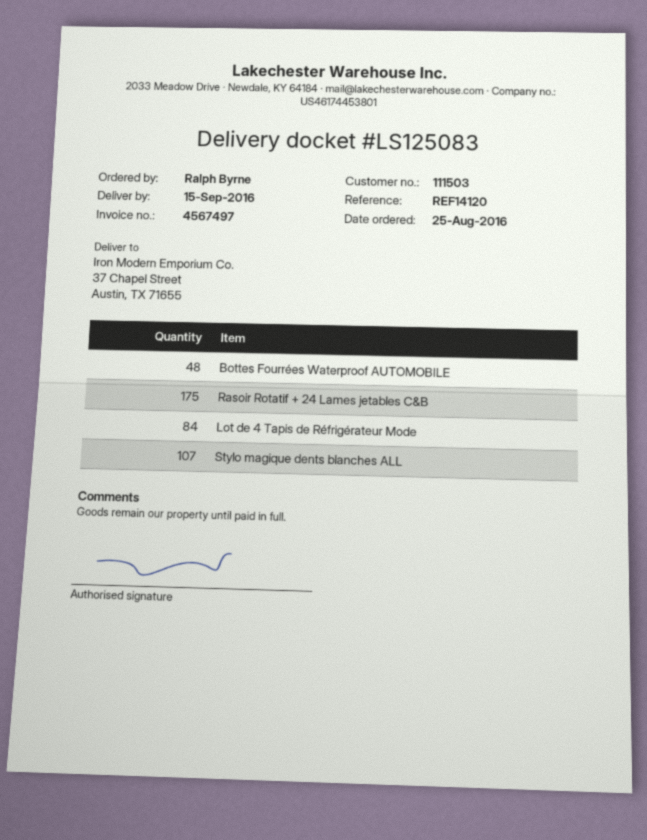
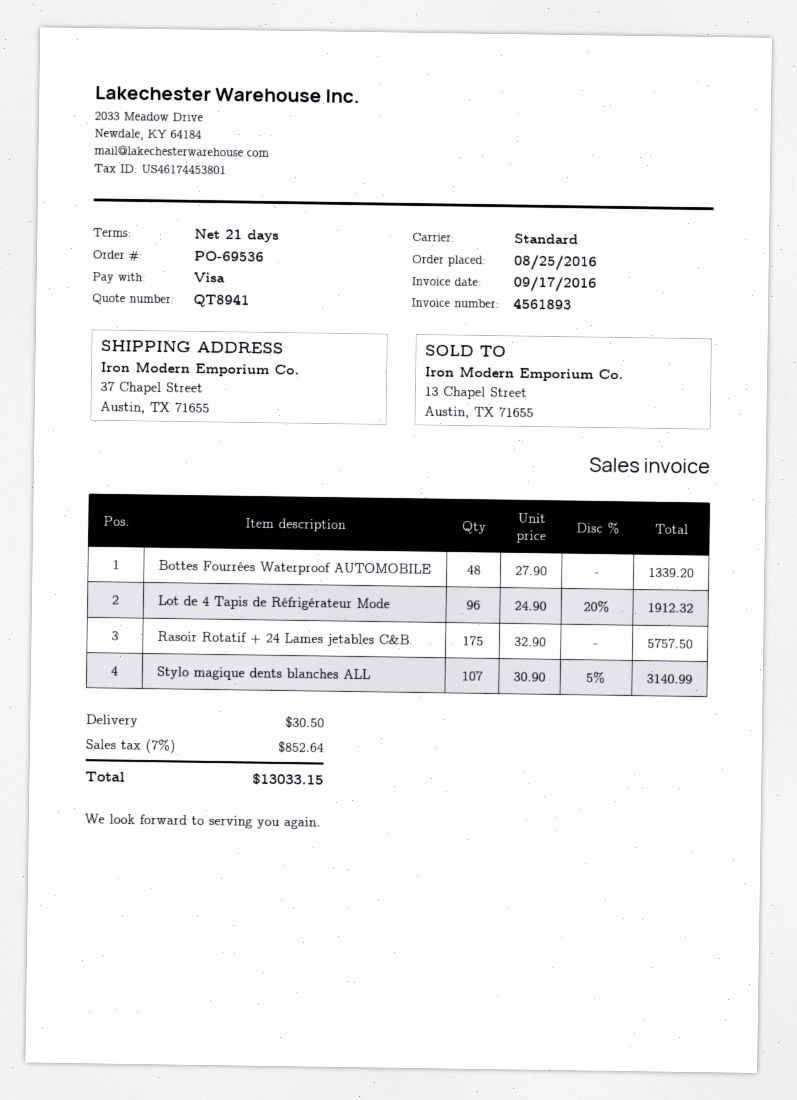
invoice number: 4567497 -> 4561893
Lot de 4 Tapis de Réfrigérateur Mode: 84 -> 96

